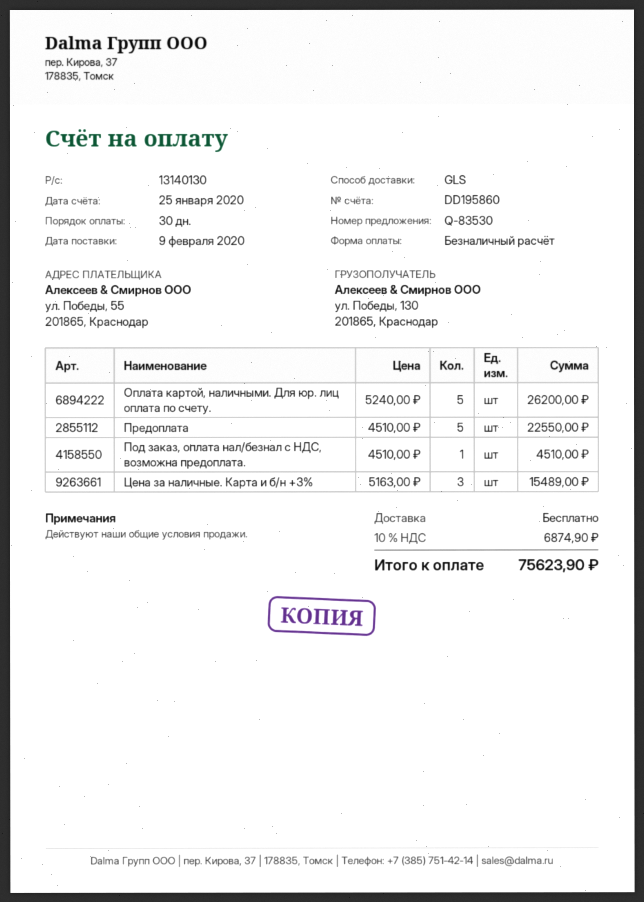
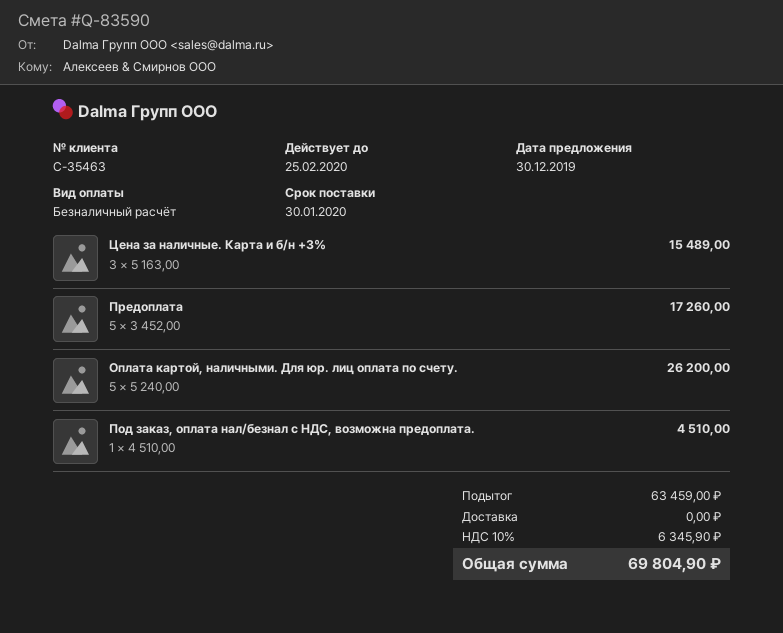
quote number: Q-83530 -> Q-83590
delivery date: 2020-02-09 -> 2020-01-30
Предоплата: 5 x 4510.00 = 22550.00 -> 5 x 3452.00 = 17260.00
tax: 10% = 6874.90 -> 10% = 6345.90
total: 75623.90 -> 69804.90

